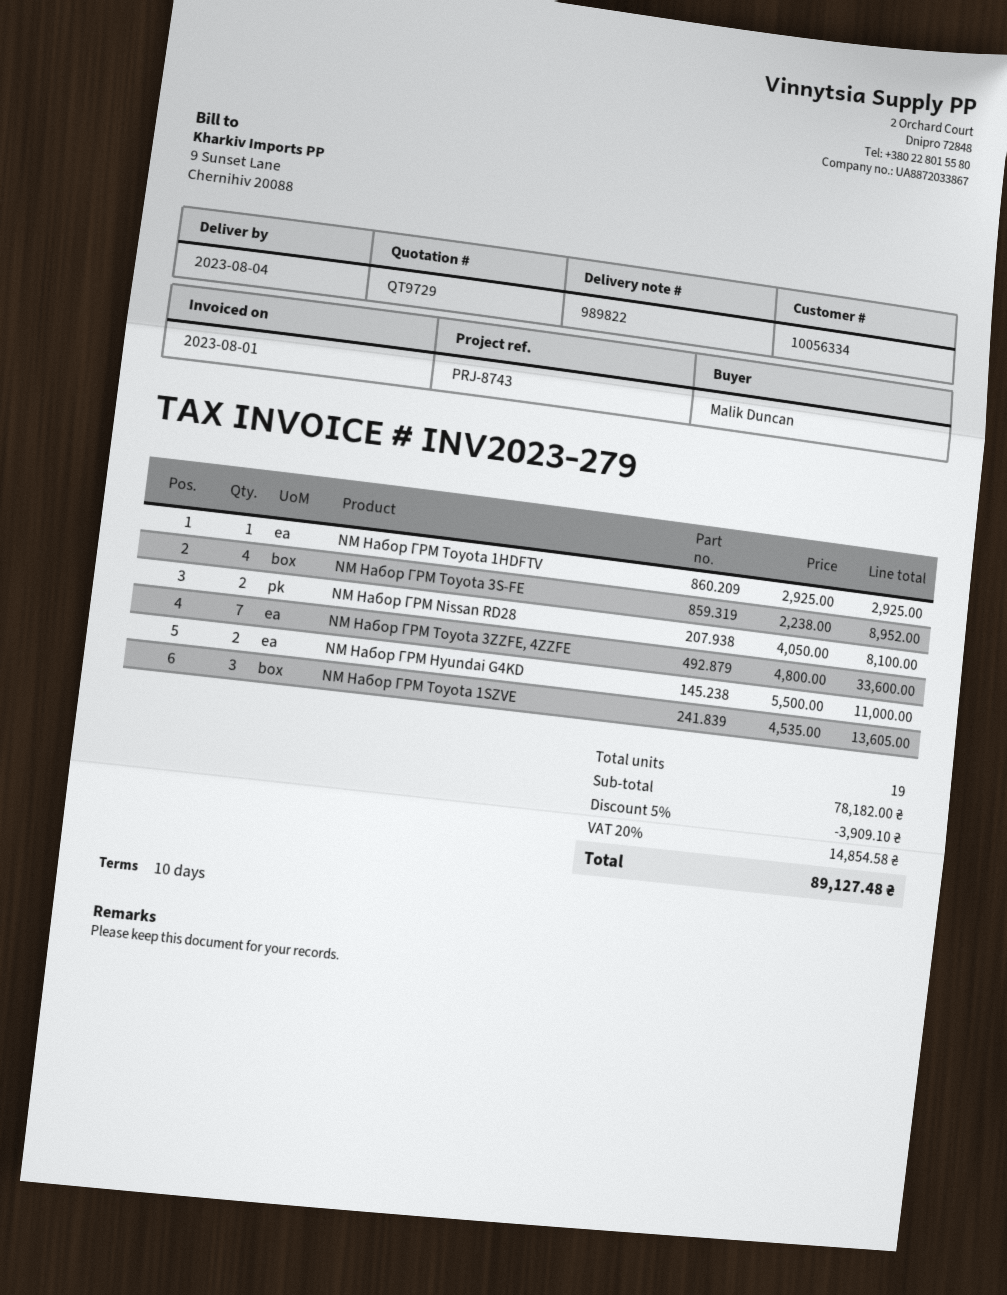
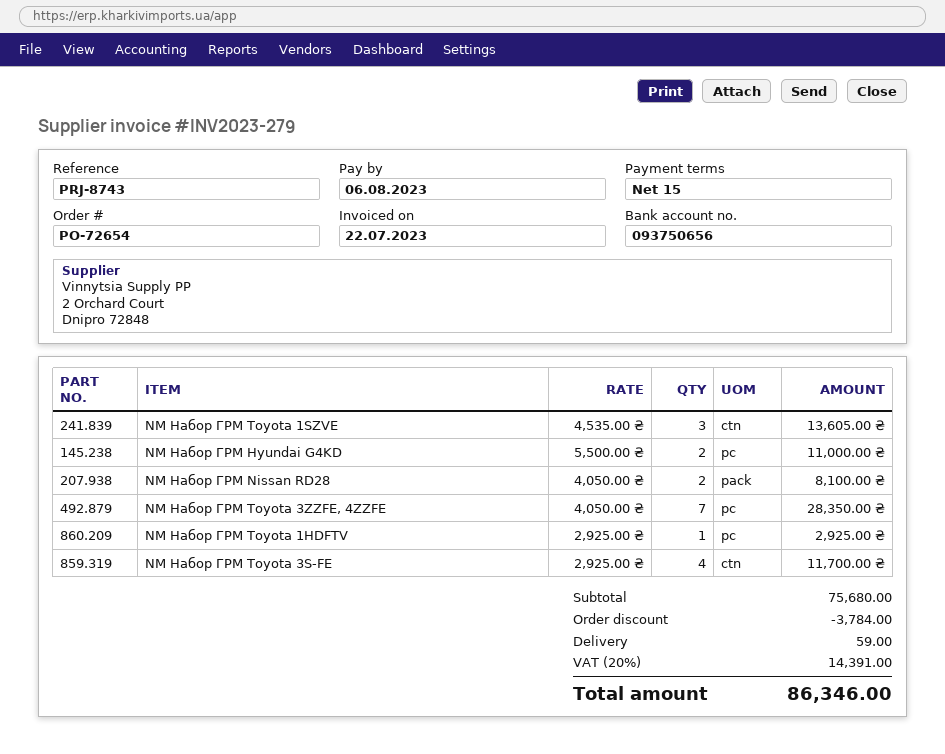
invoice date: 2023-08-01 -> 2023-07-22
payment terms: 10 days -> 15 days
NM Набор ГРМ Toyota 3S-FE: 4 x 2238.00 = 8952.00 -> 4 x 2925.00 = 11700.00
NM Набор ГРМ Toyota 3ZZFE, 4ZZFE: 7 x 4800.00 = 33600.00 -> 7 x 4050.00 = 28350.00
subtotal: 78182.00 -> 75680.00
discount: 3909.10 -> 3784.00
shipping: none -> 59.00
tax: 20% = 14854.58 -> 20% = 14391.00
total: 89127.48 -> 86346.00

